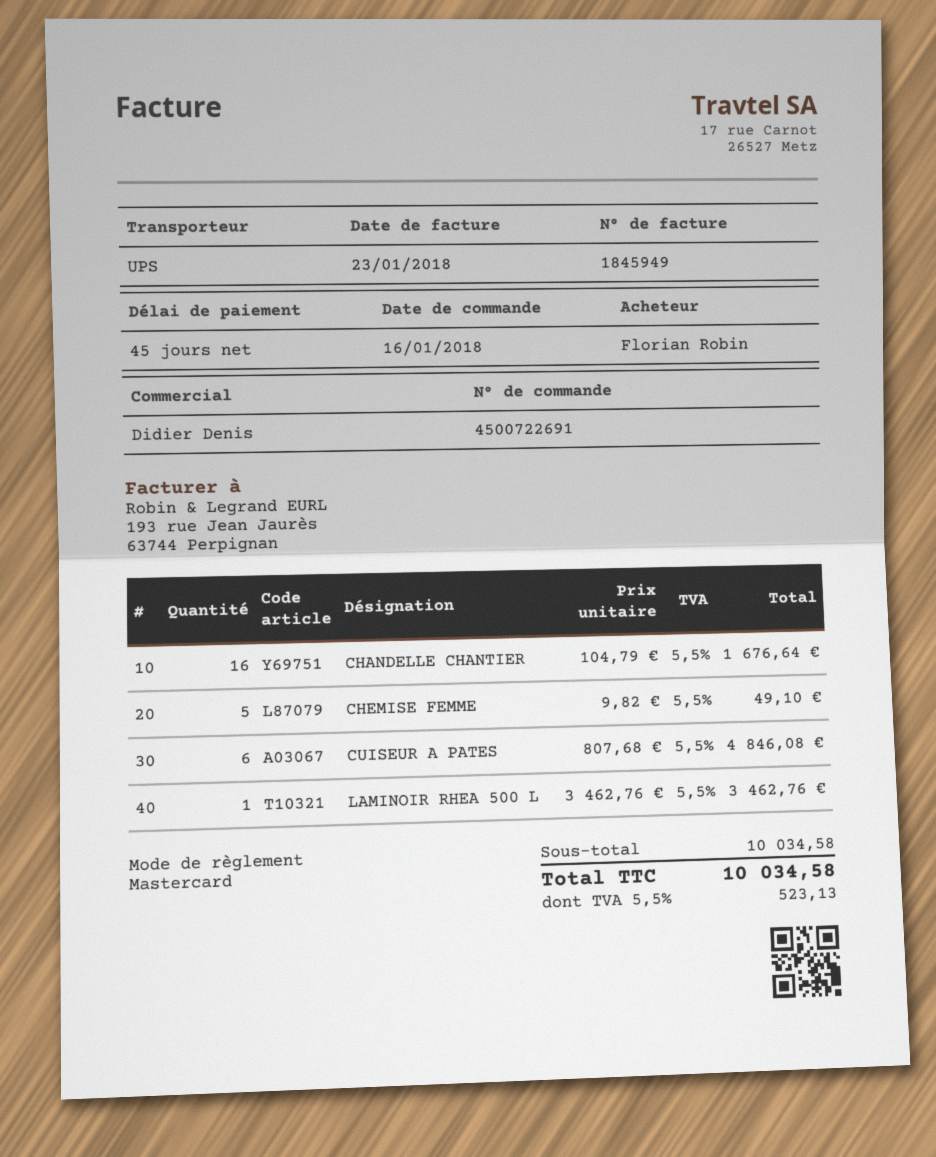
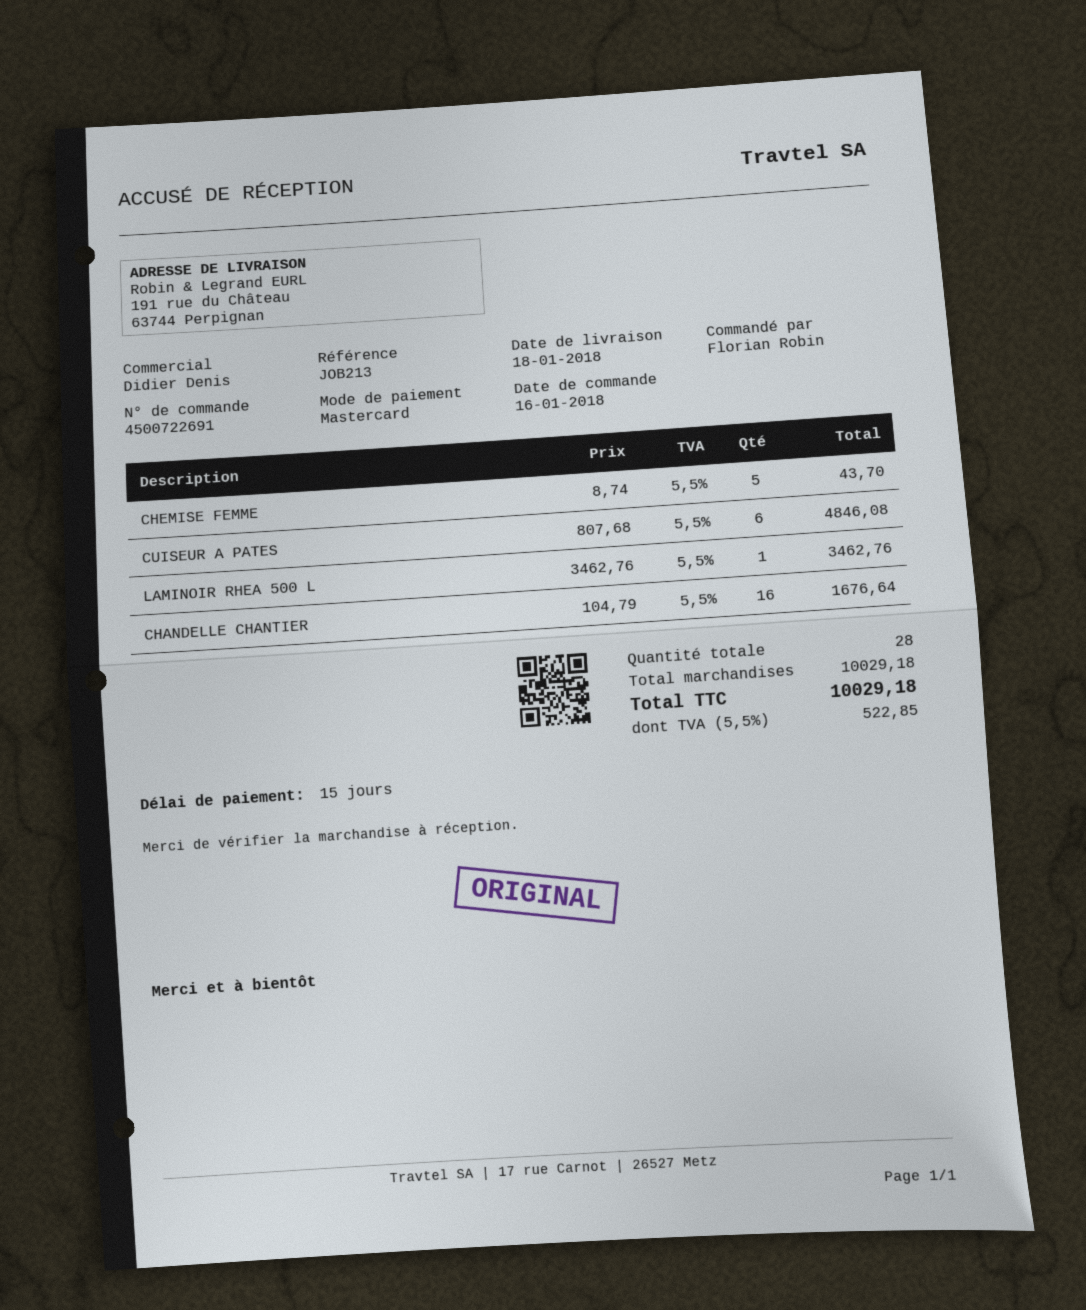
payment terms: 45 days -> 15 days
CHEMISE FEMME: 5 x 9.82 = 49.10 -> 5 x 8.74 = 43.70
subtotal: 10034.58 -> 10029.18
tax: 5.5% = 523.13 -> 5.5% = 522.85
total: 10034.58 -> 10029.18

